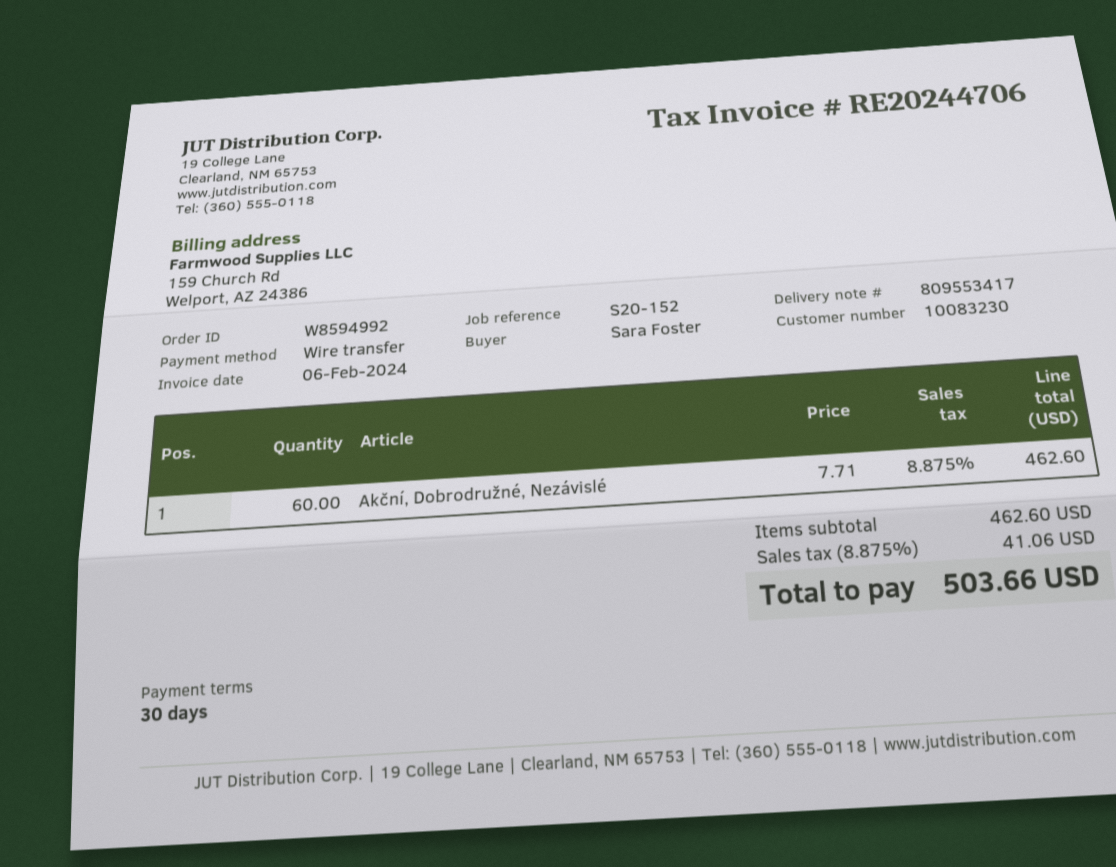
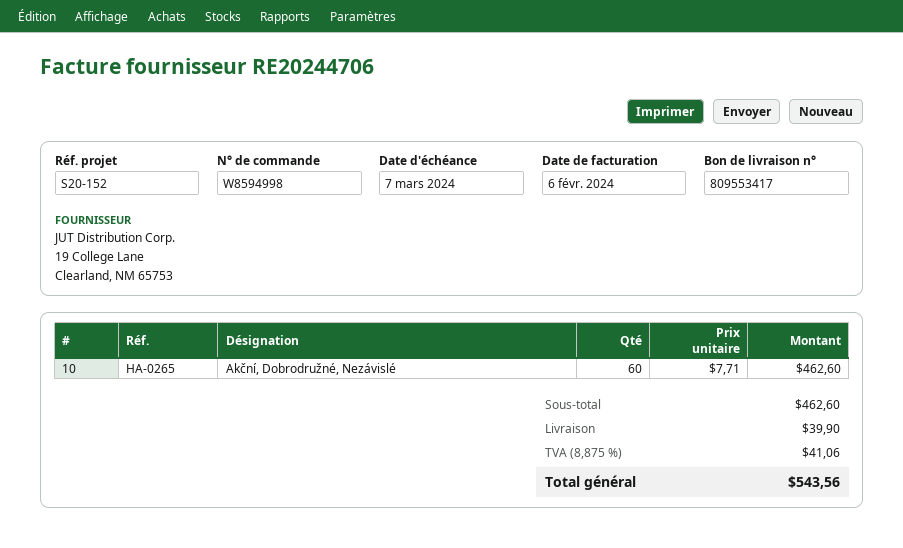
order number: W8594992 -> W8594998
shipping: none -> 39.90
total: 503.66 -> 543.56

